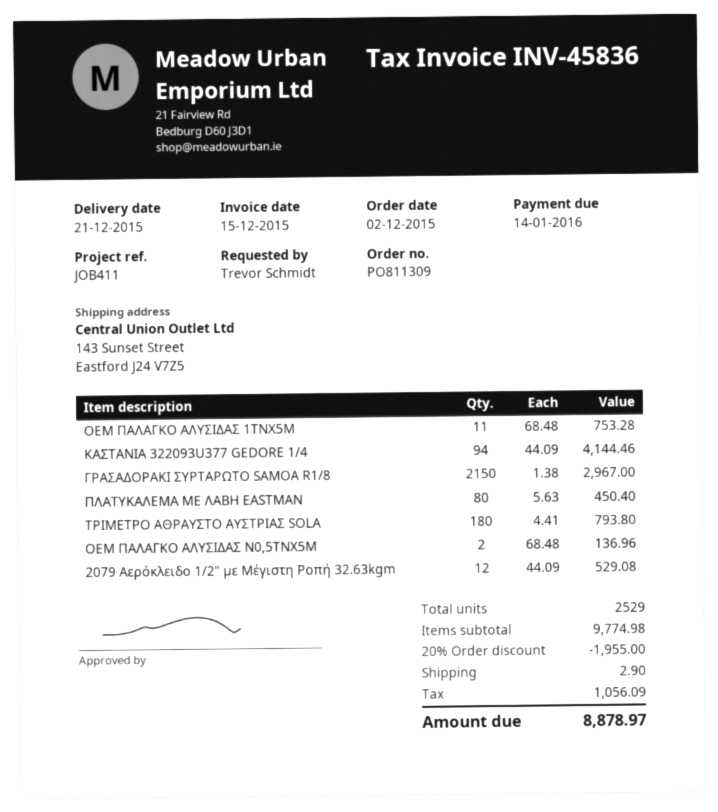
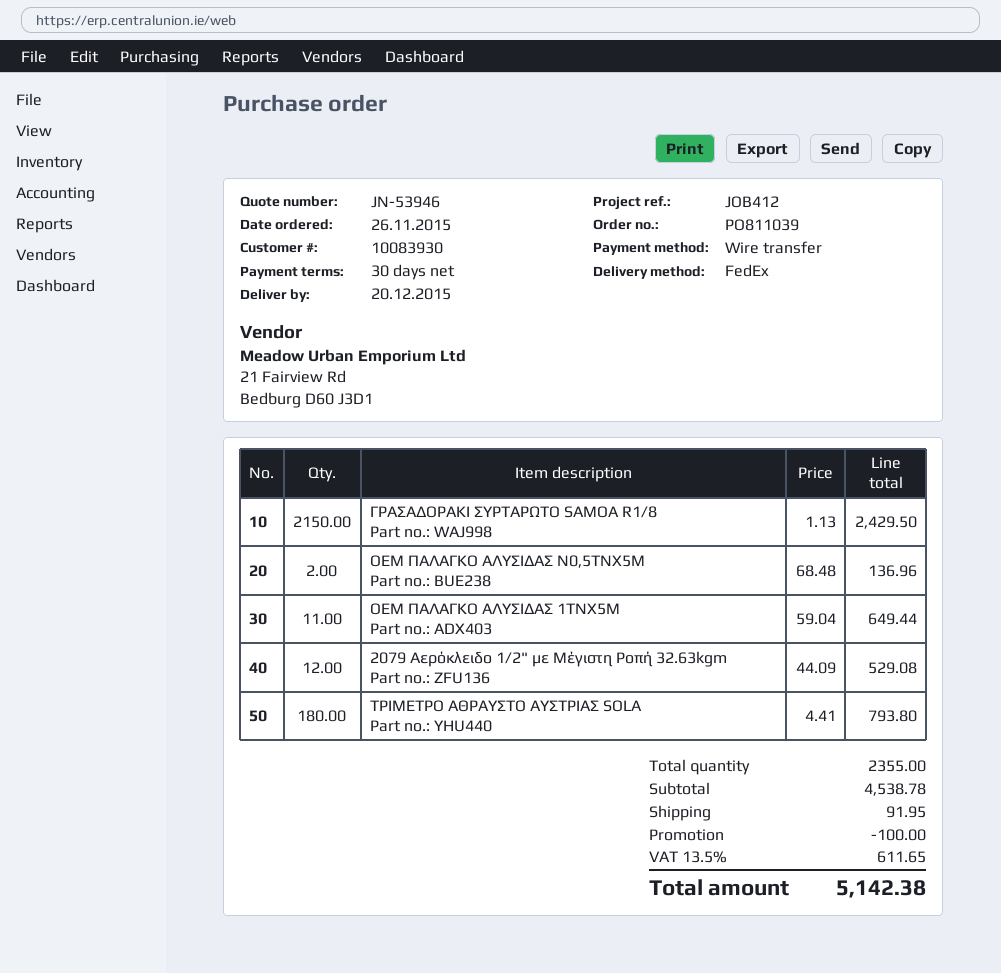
order number: PO811309 -> PO811039
order date: 2015-12-02 -> 2015-11-26
delivery date: 2015-12-21 -> 2015-12-20
reference: JOB411 -> JOB412
OEM ΠΑΛΑΓΚΟ ΑΛΥΣΙΔΑΣ 1TNX5M: 11 x 68.48 = 753.28 -> 11 x 59.04 = 649.44
ΚΑΣΤΑΝΙΑ 322093U377 GEDORE 1/4: 94 x 44.09 = 4144.46 -> none
ΓΡΑΣΑΔΟΡΑΚΙ ΣΥΡΤΑΡΩΤΟ SAMOA R1/8: 2150 x 1.38 = 2967.00 -> 2150 x 1.13 = 2429.50
ΠΛΑΤΥΚΑΛΕΜΑ ΜΕ ΛΑΒΗ EASTMAN: 80 x 5.63 = 450.40 -> none
total quantity: 2529 -> 2355
subtotal: 9774.98 -> 4538.78
discount: 1955.00 -> 100.00
shipping: 2.90 -> 91.95
tax: 1056.09 -> 611.65
total: 8878.97 -> 5142.38

